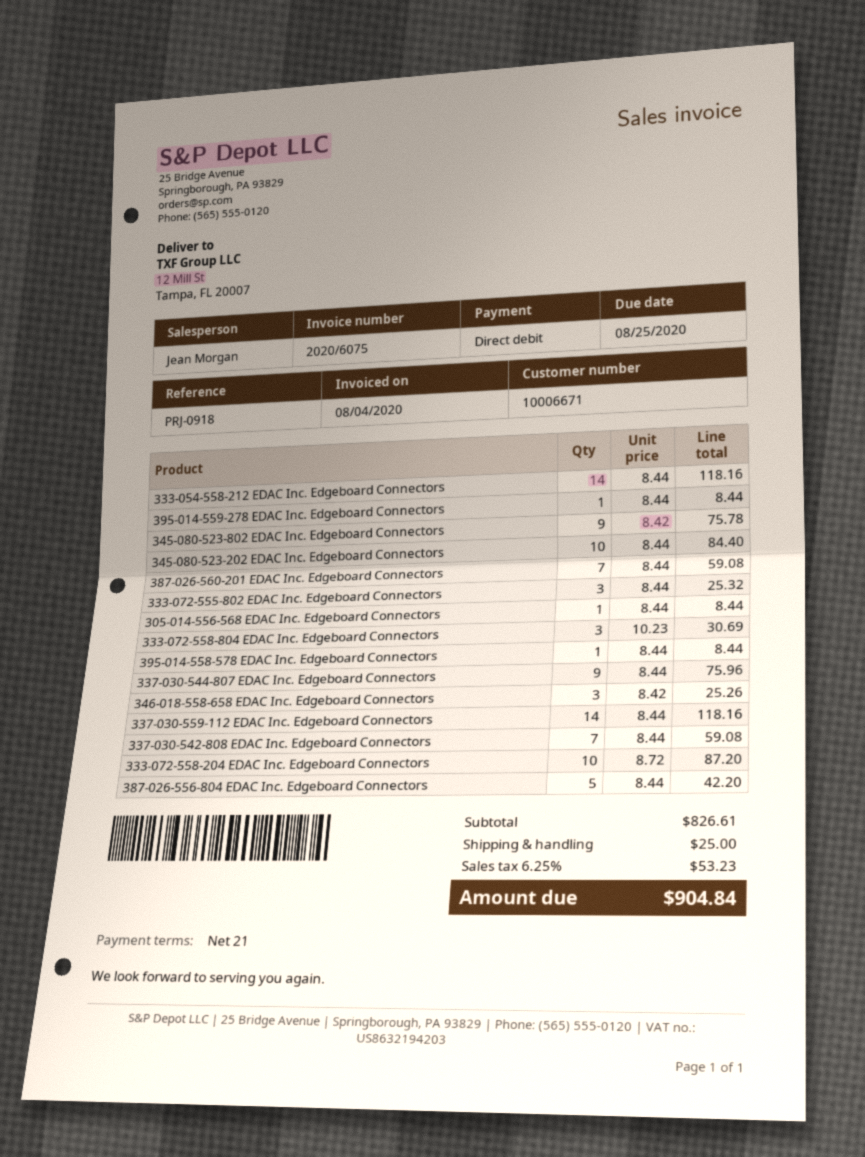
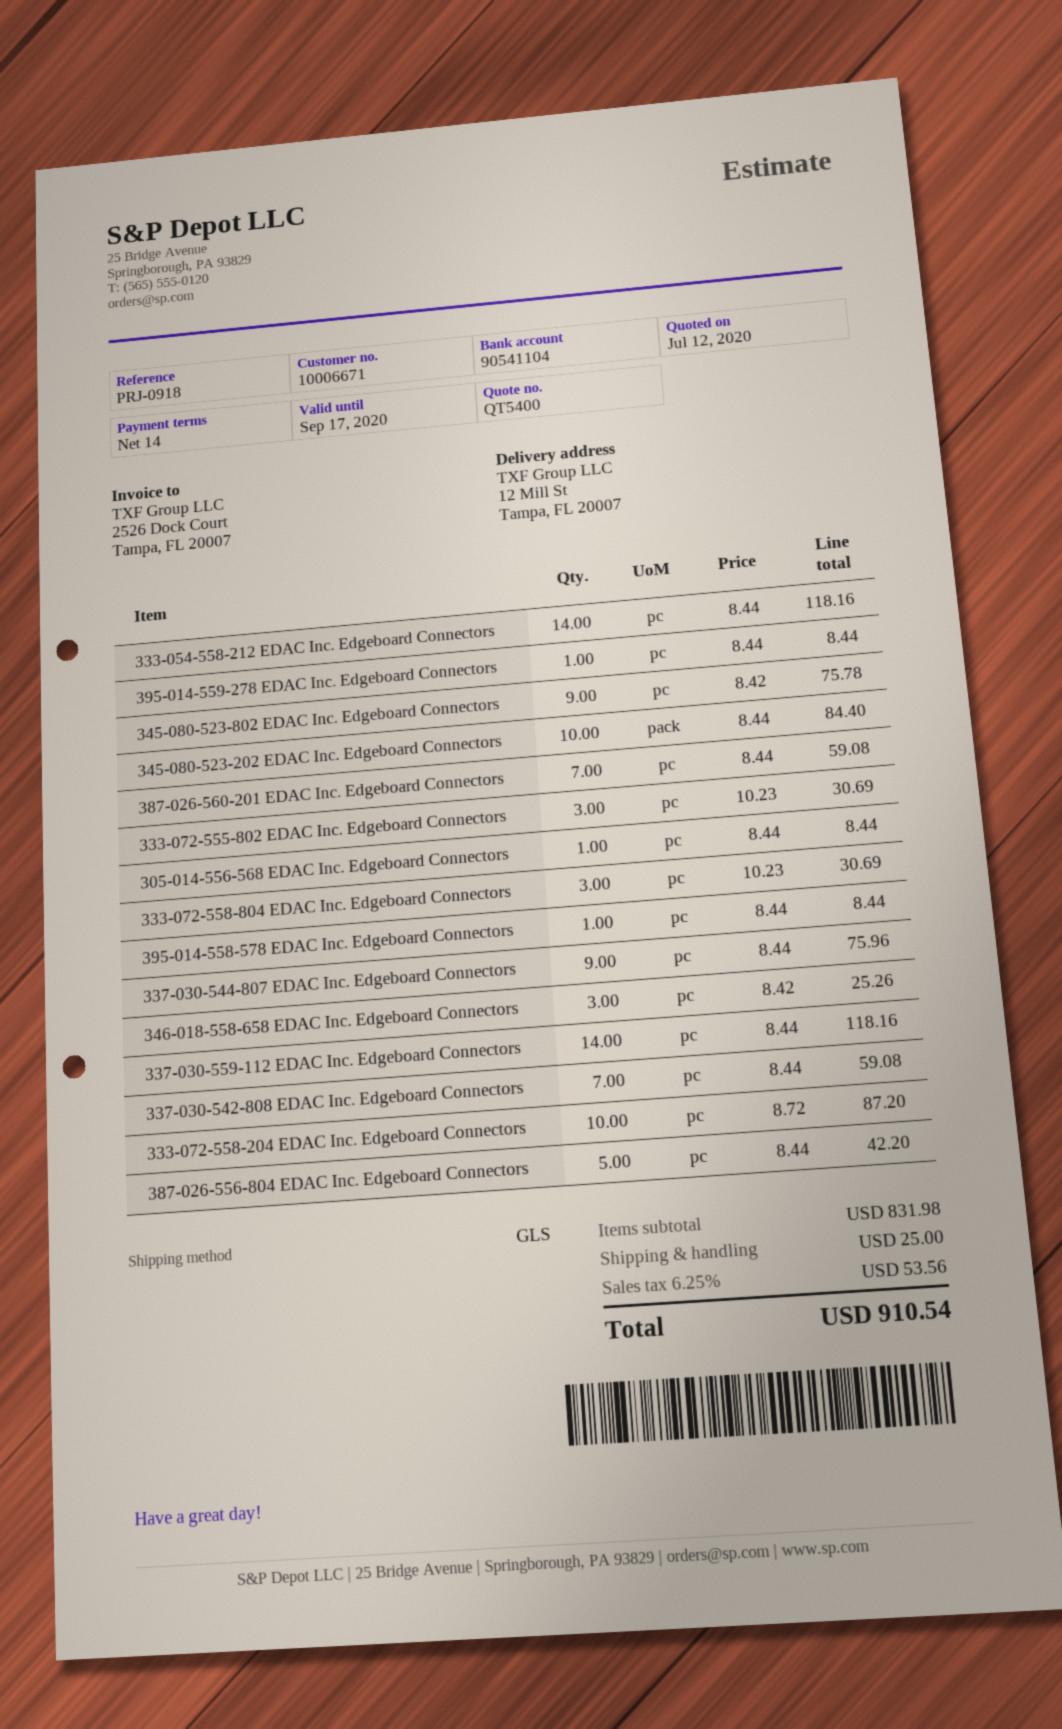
payment terms: 21 days -> 14 days
333-072-555-802 EDAC Inc. Edgeboard Connectors: 3 x 8.44 = 25.32 -> 3 x 10.23 = 30.69
subtotal: 826.61 -> 831.98
tax: 6.25% = 53.23 -> 6.25% = 53.56
total: 904.84 -> 910.54

